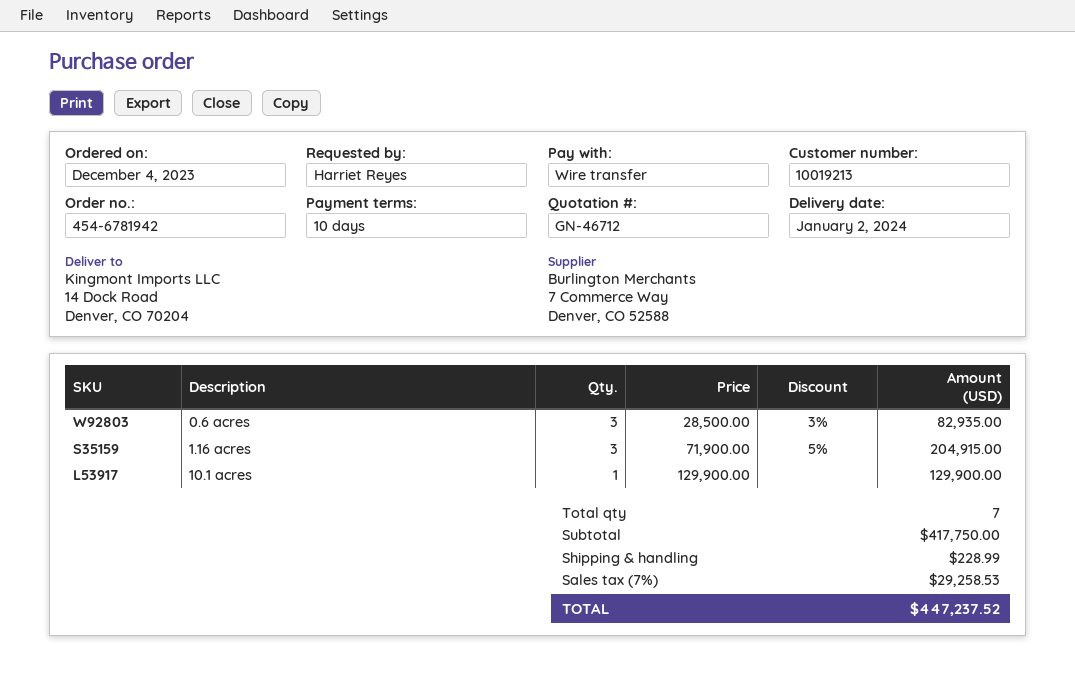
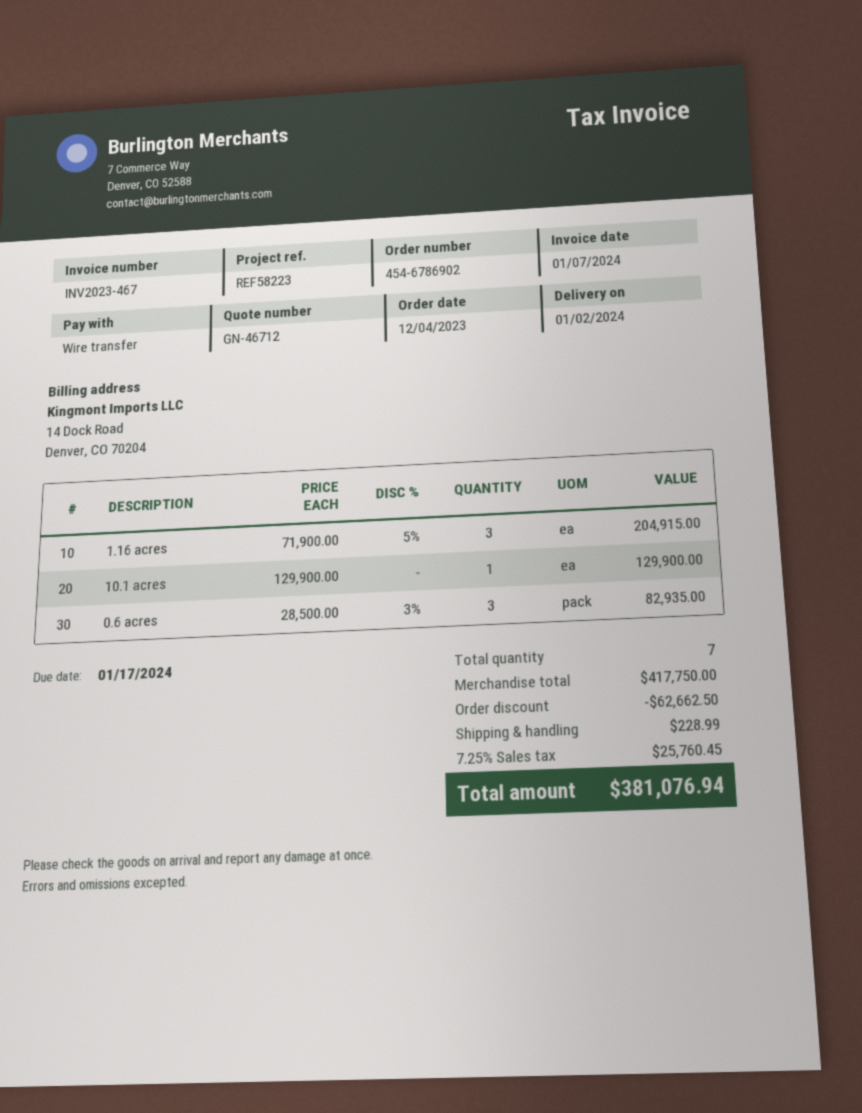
order number: 454-6781942 -> 454-6786902
discount: none -> 62662.50
tax: 7% = 29258.53 -> 7.25% = 25760.45
total: 447237.52 -> 381076.94

